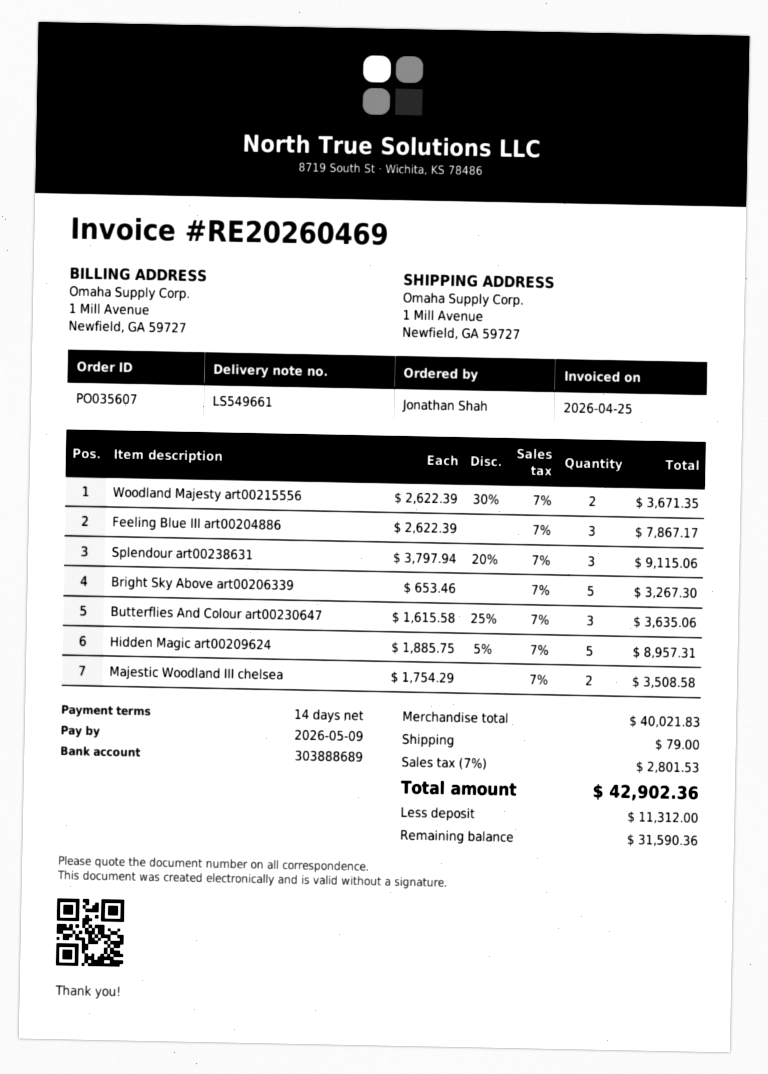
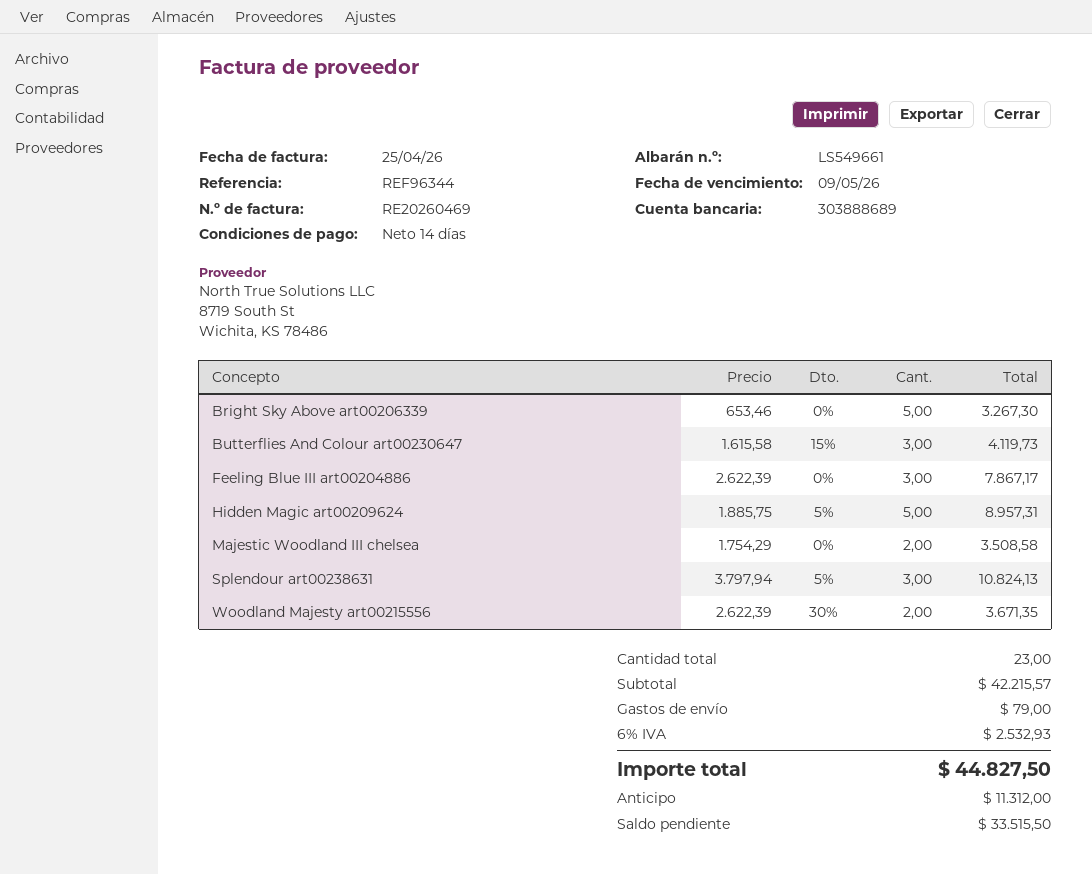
Splendour art00238631: 3 x 3797.94 - 20% = 9115.06 -> 3 x 3797.94 - 5% = 10824.13
Butterflies And Colour art00230647: 3 x 1615.58 - 25% = 3635.06 -> 3 x 1615.58 - 15% = 4119.73
subtotal: 40021.83 -> 42215.57
tax: 7% = 2801.53 -> 6% = 2532.93
total: 42902.36 -> 44827.50
balance: 31590.36 -> 33515.50

